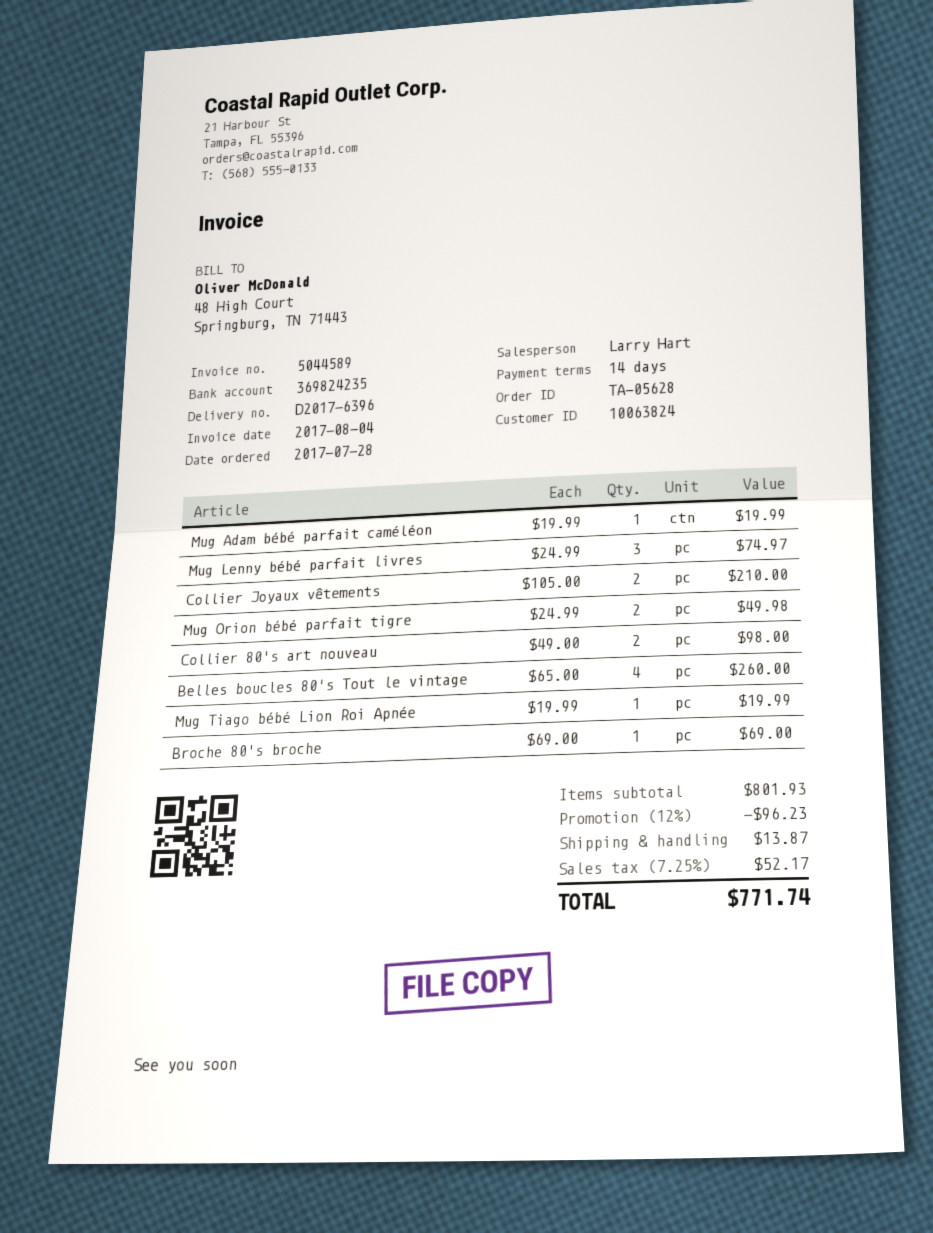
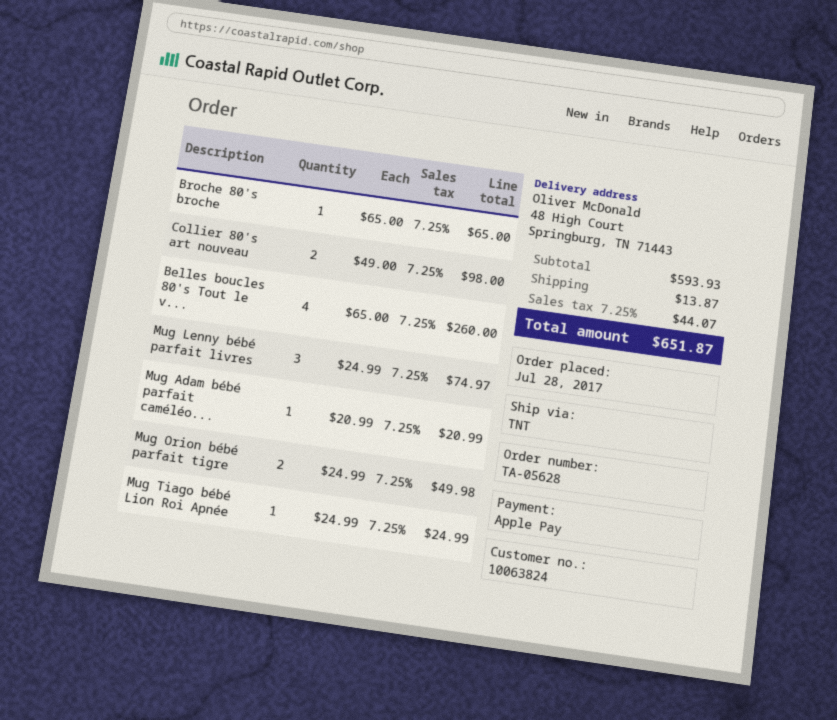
Mug Adam bébé parfait caméléon: 1 x 19.99 = 19.99 -> 1 x 20.99 = 20.99
Collier Joyaux vêtements: 2 x 105.00 = 210.00 -> none
Mug Tiago bébé Lion Roi Apnée: 1 x 19.99 = 19.99 -> 1 x 24.99 = 24.99
Broche 80's broche: 1 x 69.00 = 69.00 -> 1 x 65.00 = 65.00
subtotal: 801.93 -> 593.93
discount: 12% = 96.23 -> none
tax: 7.25% = 52.17 -> 7.25% = 44.07
total: 771.74 -> 651.87

